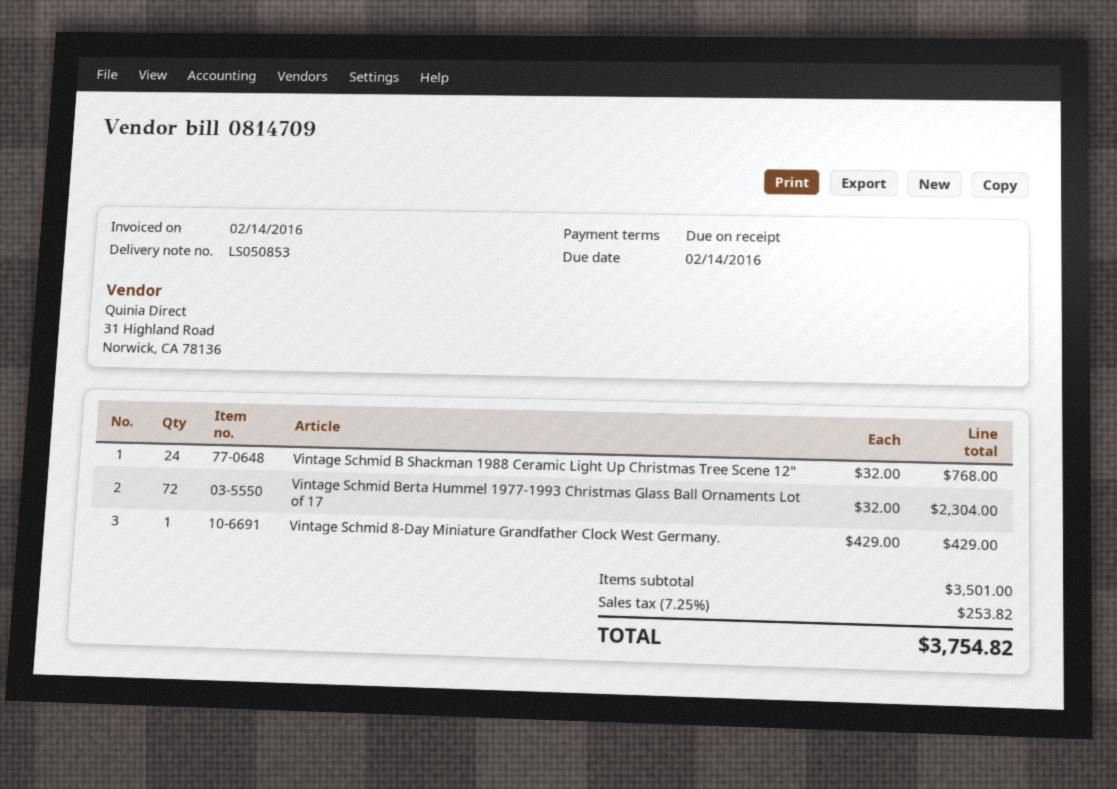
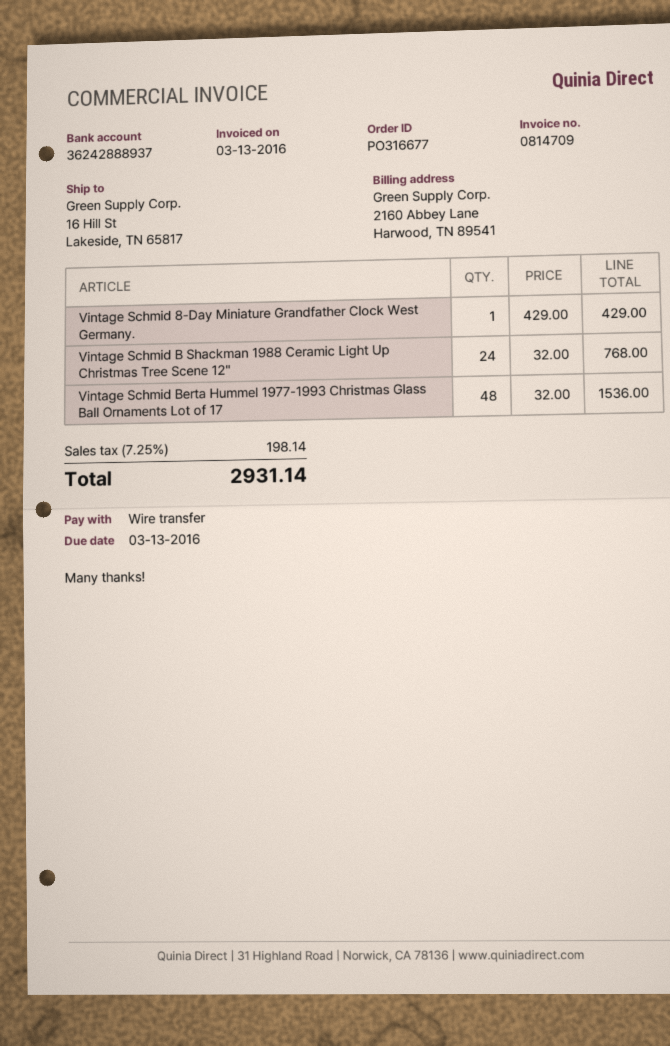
invoice date: 2016-02-14 -> 2016-03-13
due date: 2016-02-14 -> 2016-03-13
Vintage Schmid Berta Hummel 1977-1993 Christmas Glass Ball Ornaments Lot of 17: 72 x 32.00 = 2304.00 -> 48 x 32.00 = 1536.00
tax: 7.25% = 253.82 -> 7.25% = 198.14
total: 3754.82 -> 2931.14

